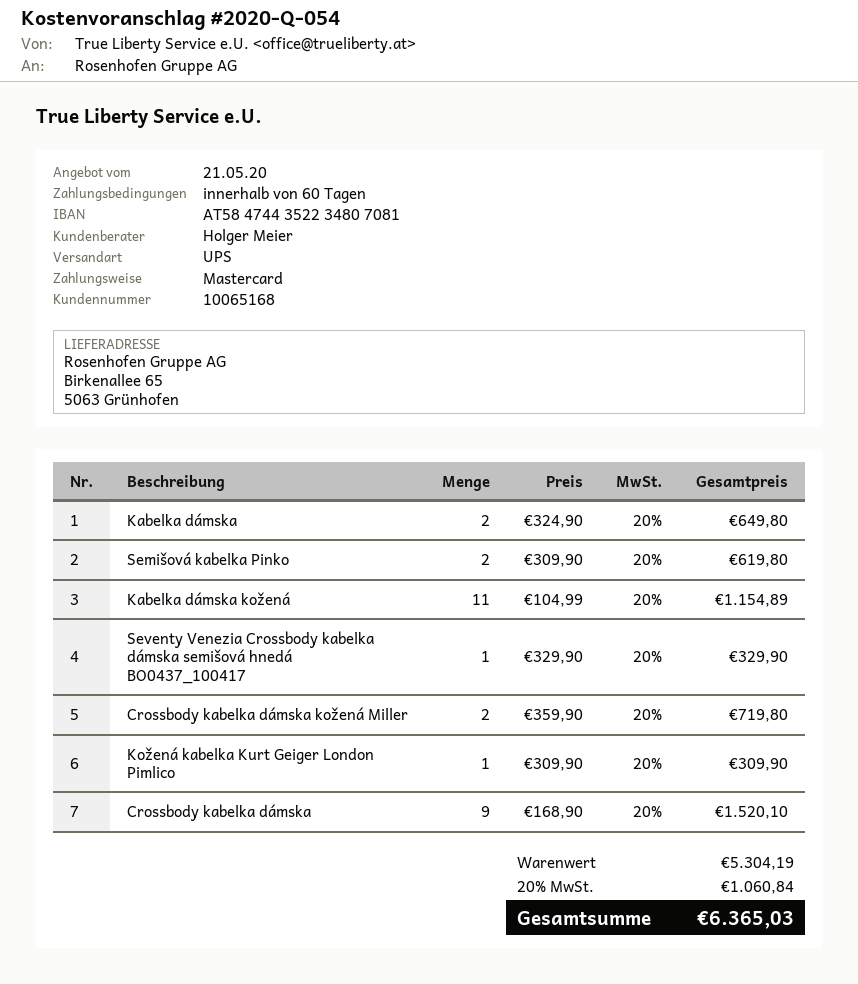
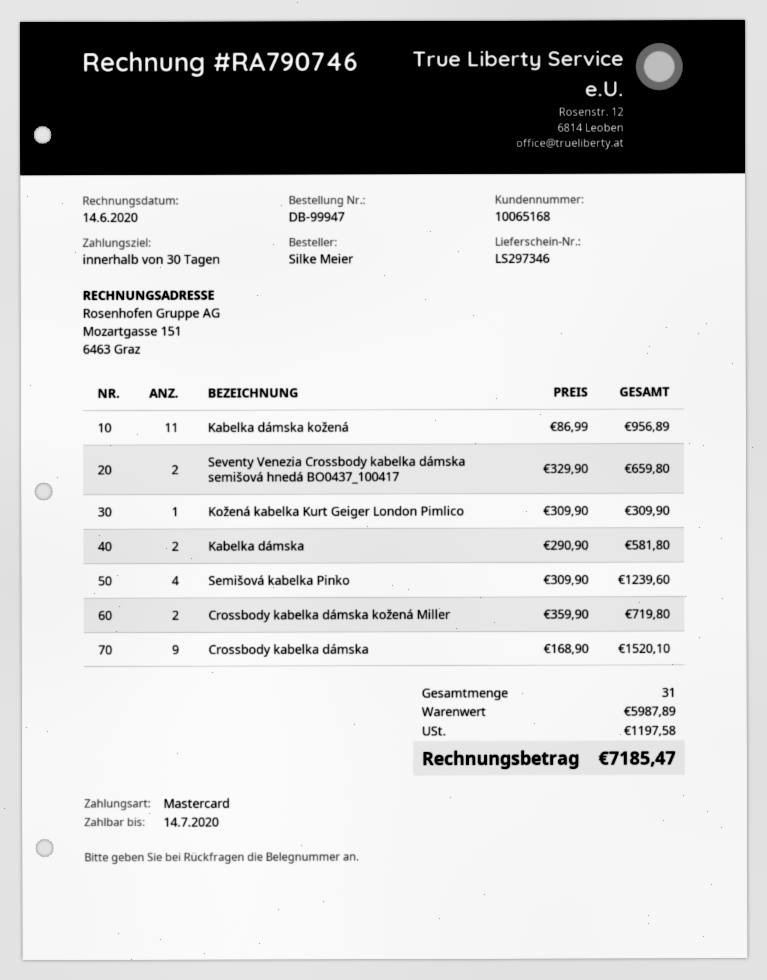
payment terms: 60 days -> 30 days
Kabelka dámska: 2 x 324.90 = 649.80 -> 2 x 290.90 = 581.80
Semišová kabelka Pinko: 2 x 309.90 = 619.80 -> 4 x 309.90 = 1239.60
Kabelka dámska kožená: 11 x 104.99 = 1154.89 -> 11 x 86.99 = 956.89
Seventy Venezia Crossbody kabelka dámska semišová hnedá BO0437_100417: 1 x 329.90 = 329.90 -> 2 x 329.90 = 659.80
subtotal: 5304.19 -> 5987.89
tax: 1060.84 -> 1197.58
total: 6365.03 -> 7185.47

